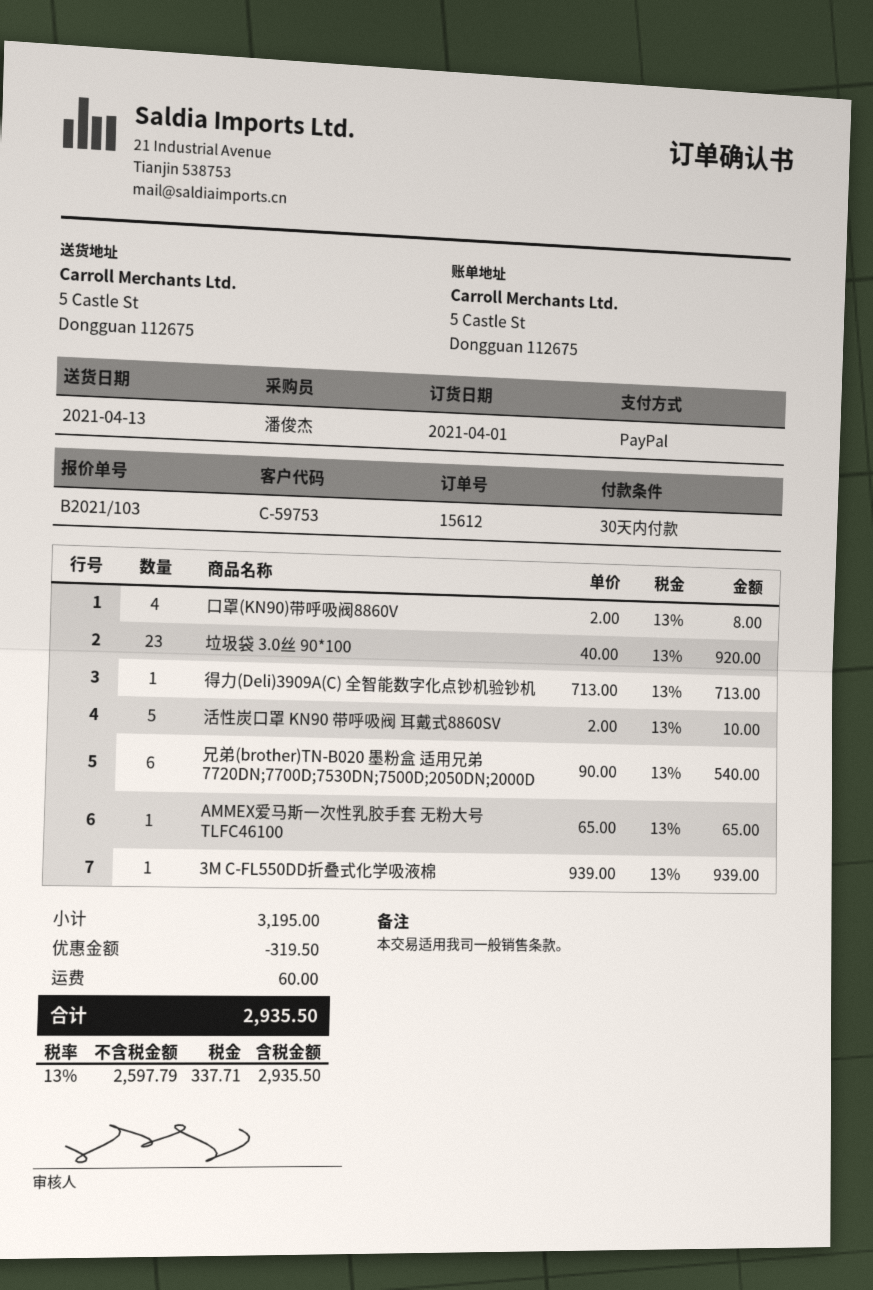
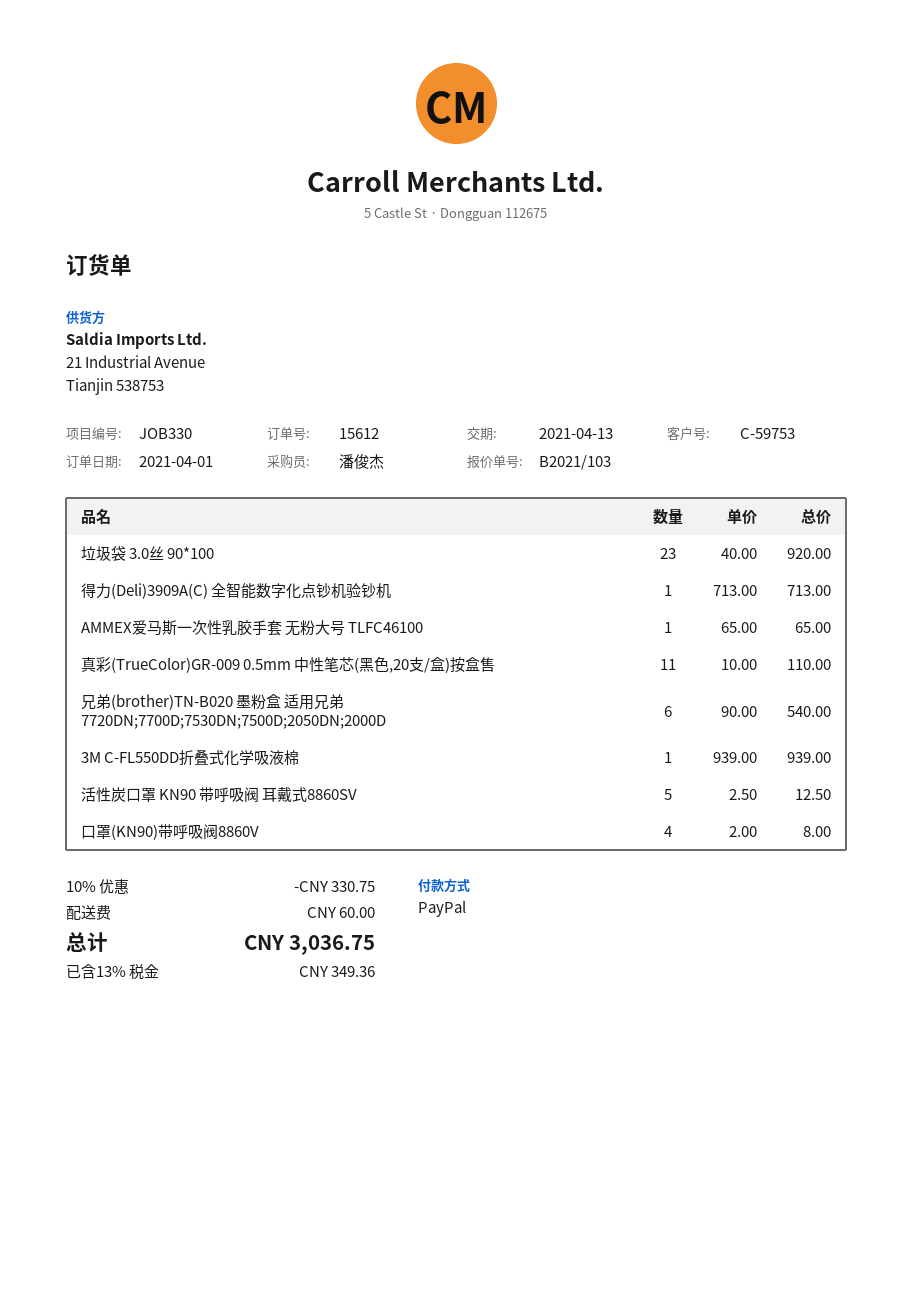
活性炭口罩 KN90 带呼吸阀 耳戴式8860SV: 5 x 2.00 = 10.00 -> 5 x 2.50 = 12.50
真彩(TrueColor)GR-009 0.5mm 中性笔芯(黑色,20支/盒)按盒售: none -> 11 x 10.00 = 110.00
discount: 319.50 -> 330.75
tax: 13% = 337.71 -> 13% = 349.36
total: 2935.50 -> 3036.75

